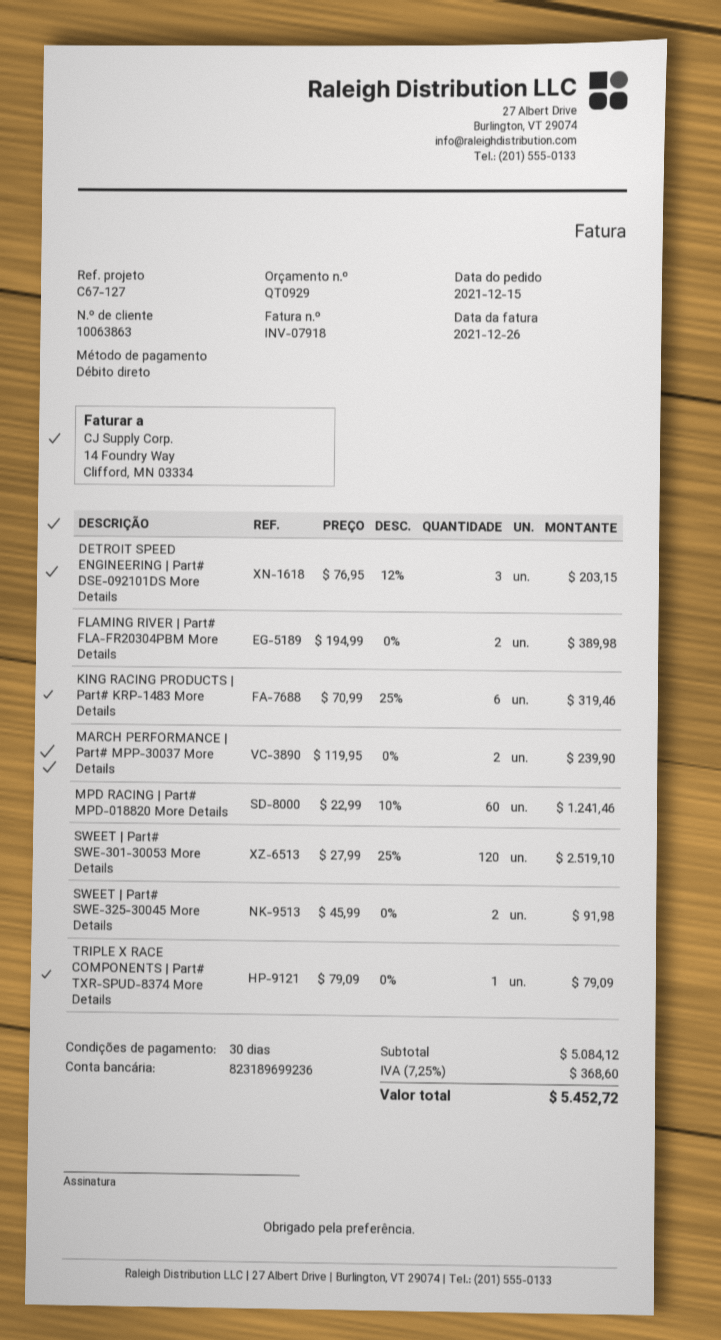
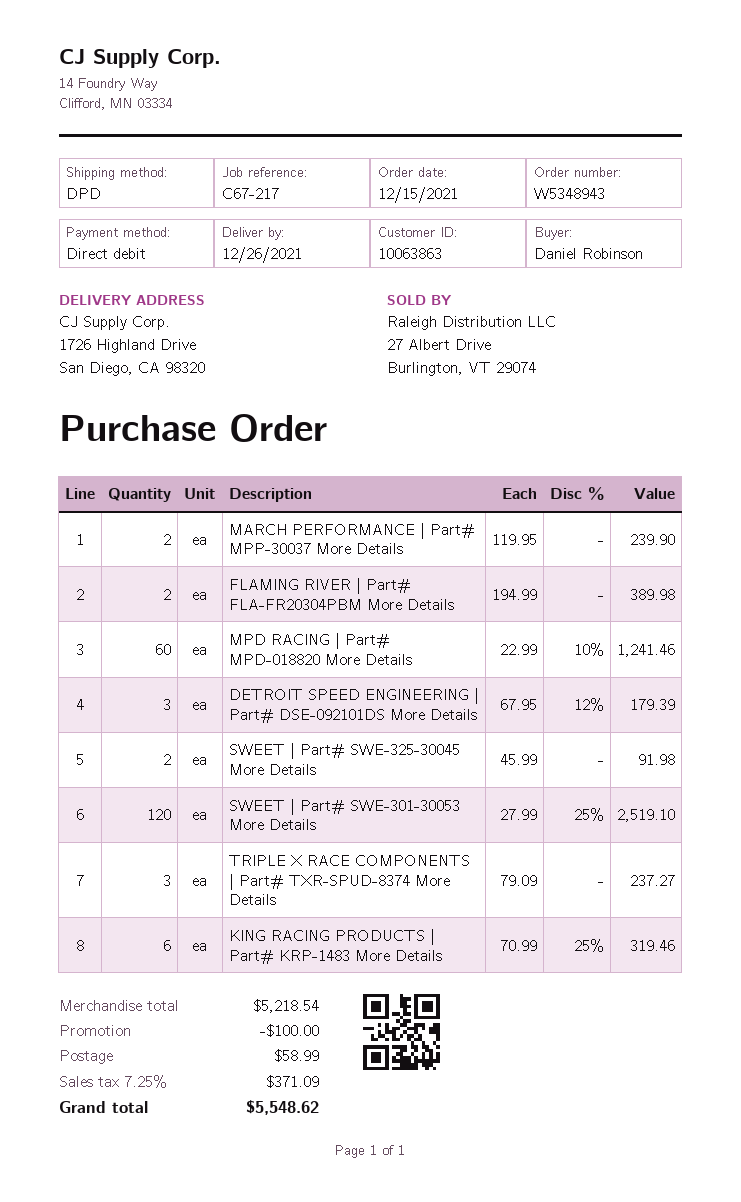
reference: C67-127 -> C67-217
DETROIT SPEED ENGINEERING | Part# DSE-092101DS More Details: 3 x 76.95 - 12% = 203.15 -> 3 x 67.95 - 12% = 179.39
TRIPLE X RACE COMPONENTS | Part# TXR-SPUD-8374 More Details: 1 x 79.09 = 79.09 -> 3 x 79.09 = 237.27
subtotal: 5084.12 -> 5218.54
discount: none -> 100.00
shipping: none -> 58.99
tax: 7.25% = 368.60 -> 7.25% = 371.09
total: 5452.72 -> 5548.62

